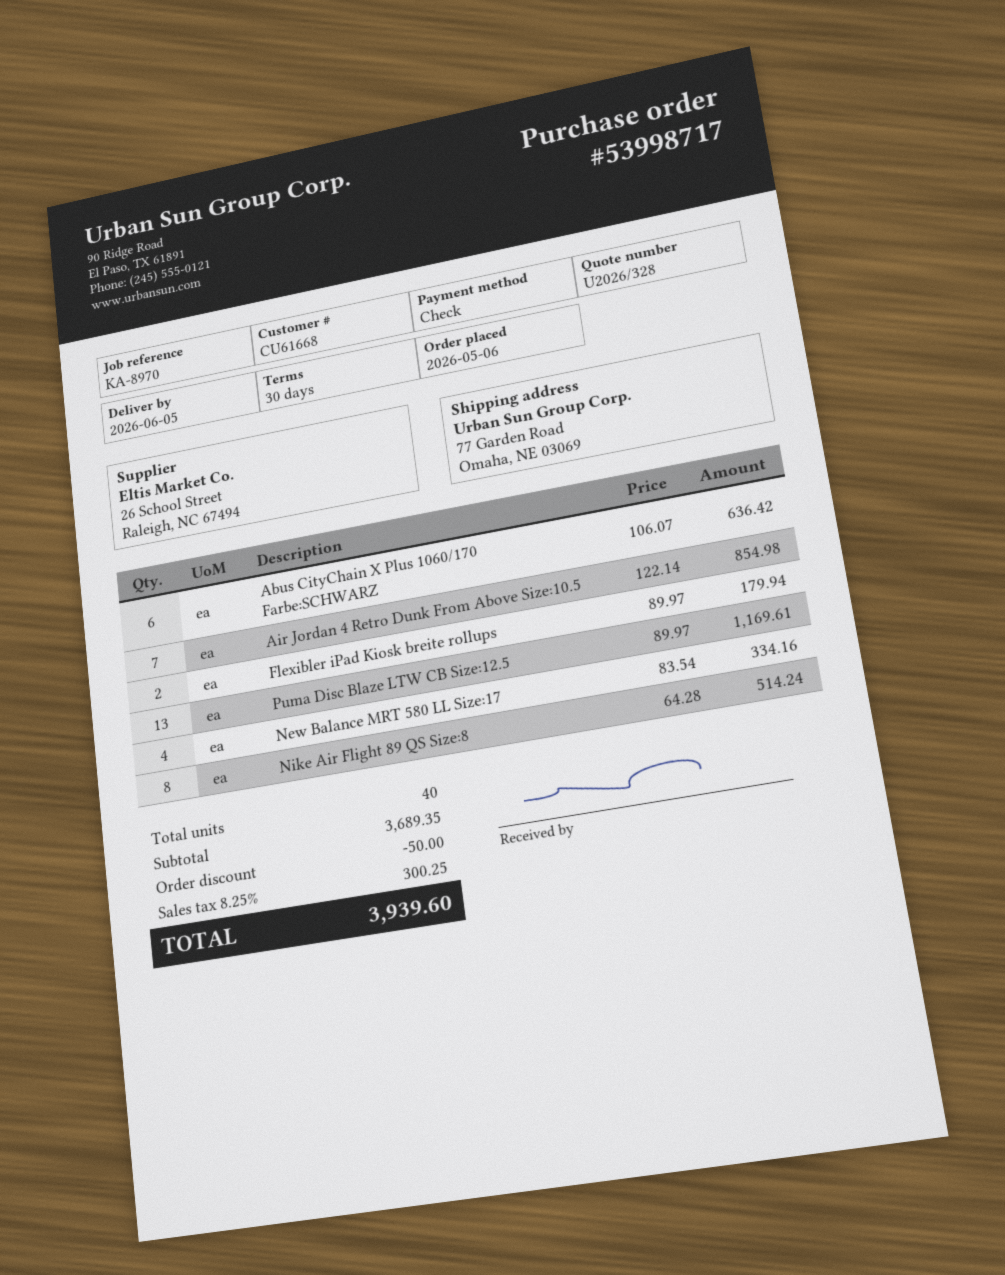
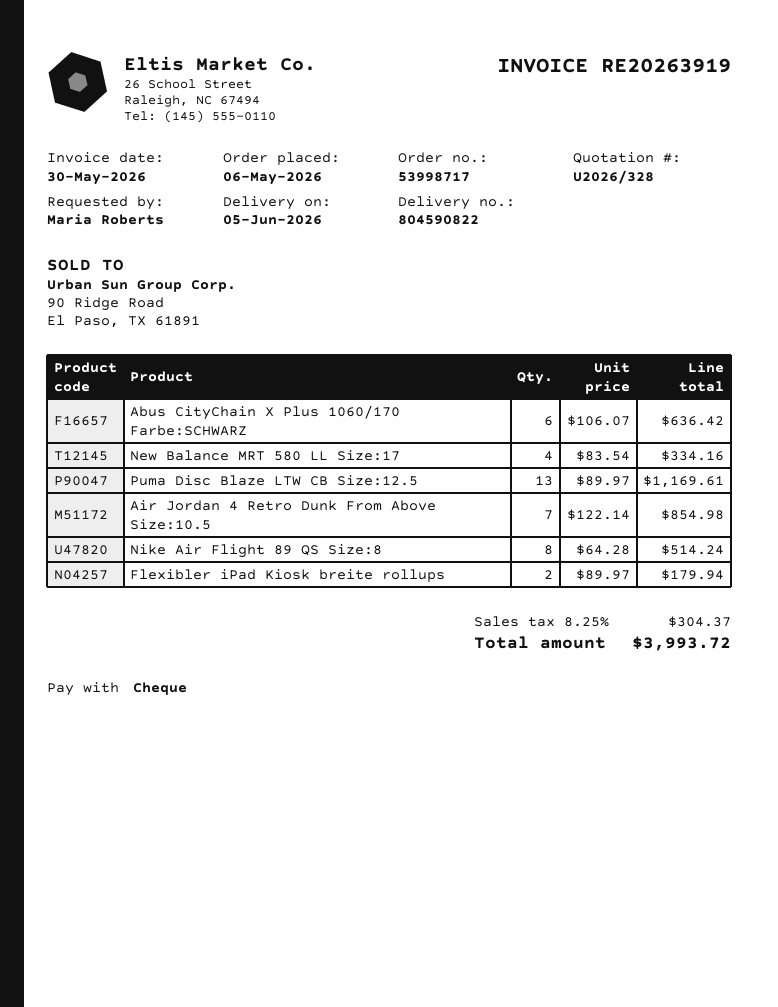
discount: 50.00 -> none
tax: 8.25% = 300.25 -> 8.25% = 304.37
total: 3939.60 -> 3993.72

